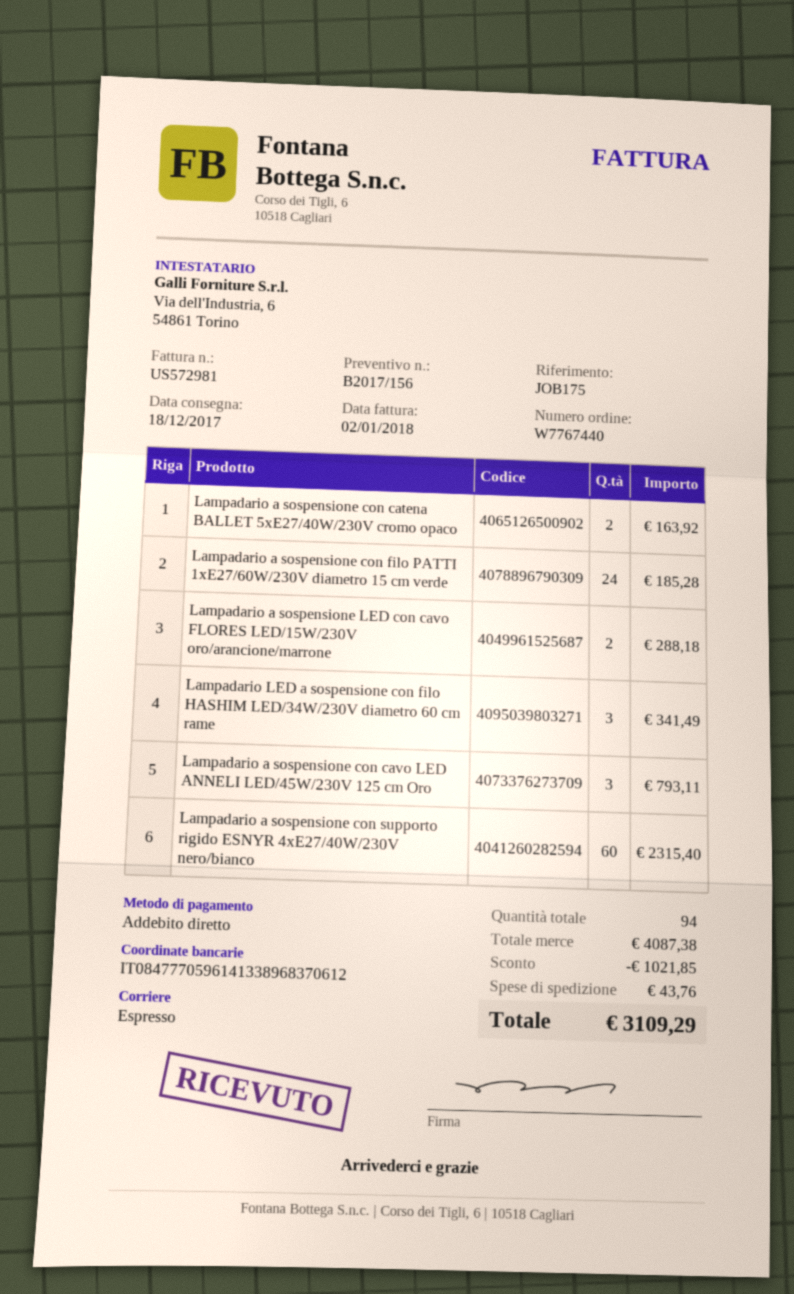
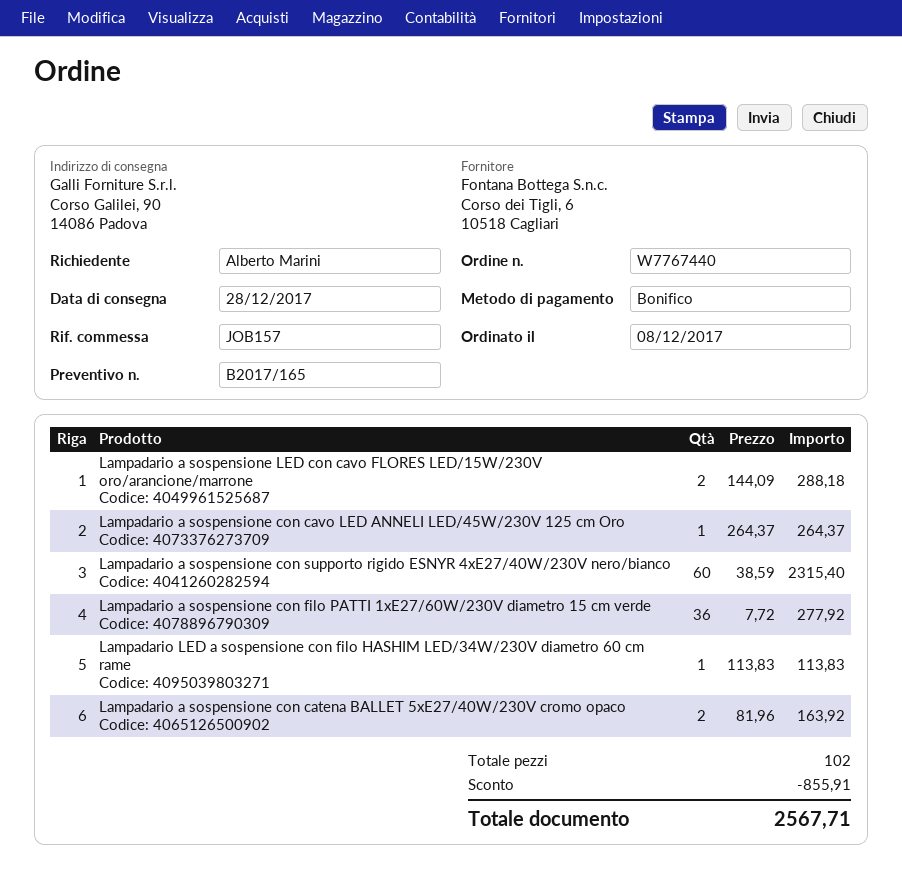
quote number: B2017/156 -> B2017/165
delivery date: 2017-12-18 -> 2017-12-28
reference: JOB175 -> JOB157
payment method: direct debit -> bank transfer
Lampadario a sospensione con filo PATTI 1xE27/60W/230V diametro 15 cm verde: 24 for 185.28 -> 36 for 277.92
Lampadario LED a sospensione con filo HASHIM LED/34W/230V diametro 60 cm rame: 3 for 341.49 -> 1 for 113.83
Lampadario a sospensione con cavo LED ANNELI LED/45W/230V 125 cm Oro: 3 for 793.11 -> 1 for 264.37
total quantity: 94 -> 102
discount: 1021.85 -> 855.91
shipping: 43.76 -> none
total: 3109.29 -> 2567.71

